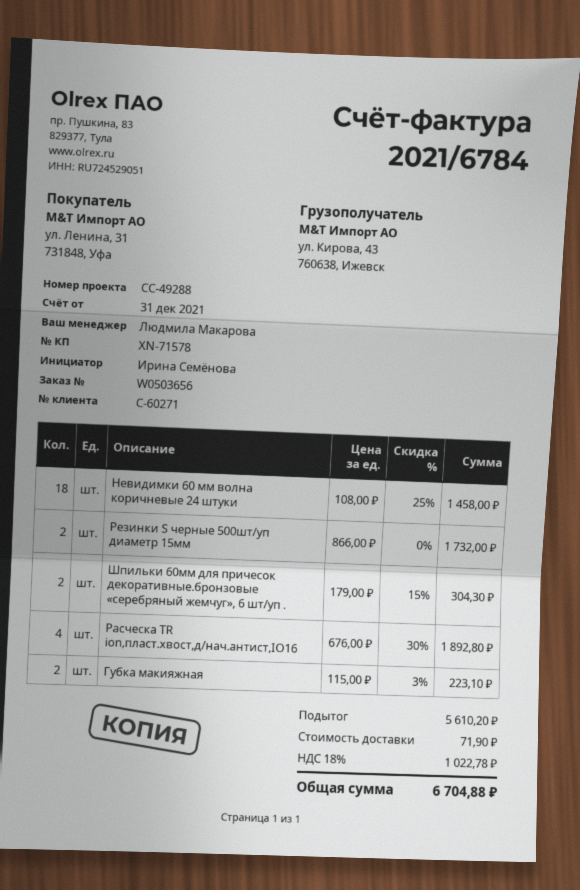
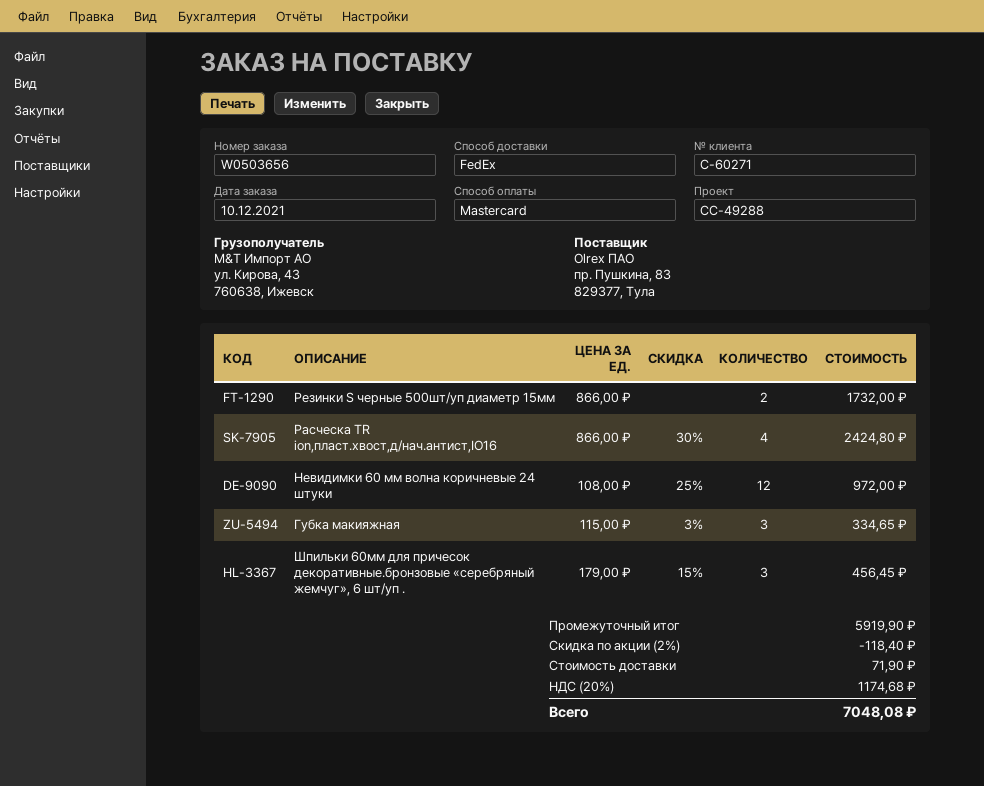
Невидимки 60 мм волна коричневые 24 штуки: 18 x 108.00 - 25% = 1458.00 -> 12 x 108.00 - 25% = 972.00
Шпильки 60мм для причесок декоративные.бронзовые «серебряный жемчуг», 6 шт/уп .: 2 x 179.00 - 15% = 304.30 -> 3 x 179.00 - 15% = 456.45
Расческа TR ion,пласт.хвост,д/нач.антист,IO16: 4 x 676.00 - 30% = 1892.80 -> 4 x 866.00 - 30% = 2424.80
Губка макияжная: 2 x 115.00 - 3% = 223.10 -> 3 x 115.00 - 3% = 334.65
subtotal: 5610.20 -> 5919.90
discount: none -> 2% = 118.40
tax: 18% = 1022.78 -> 20% = 1174.68
total: 6704.88 -> 7048.08

